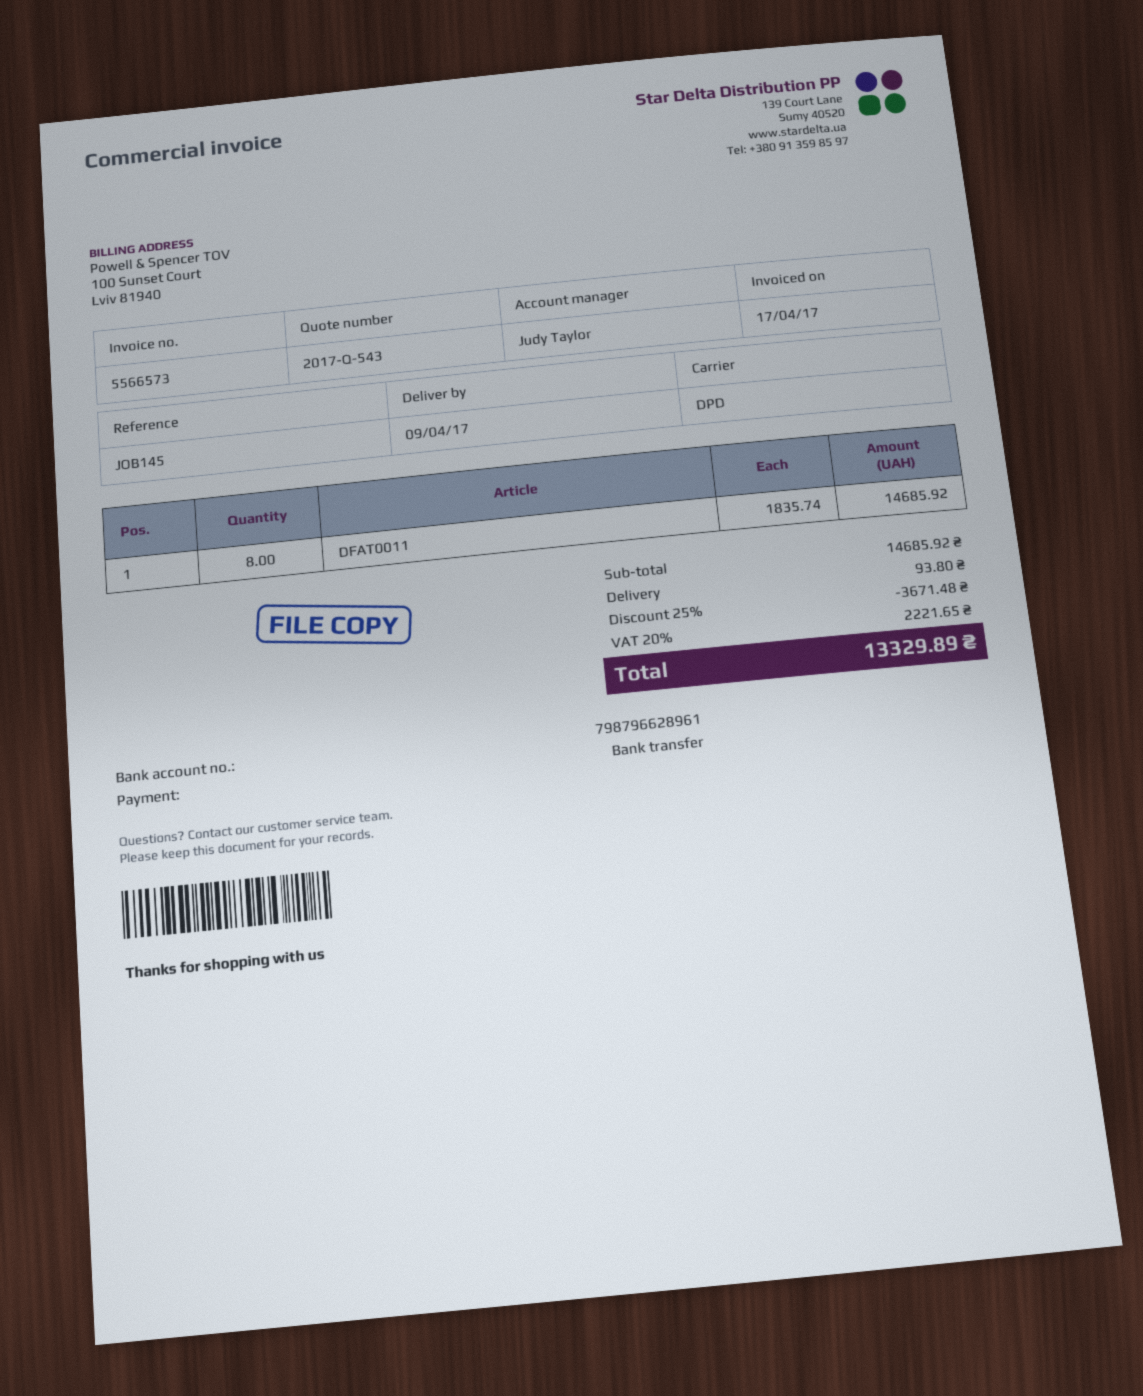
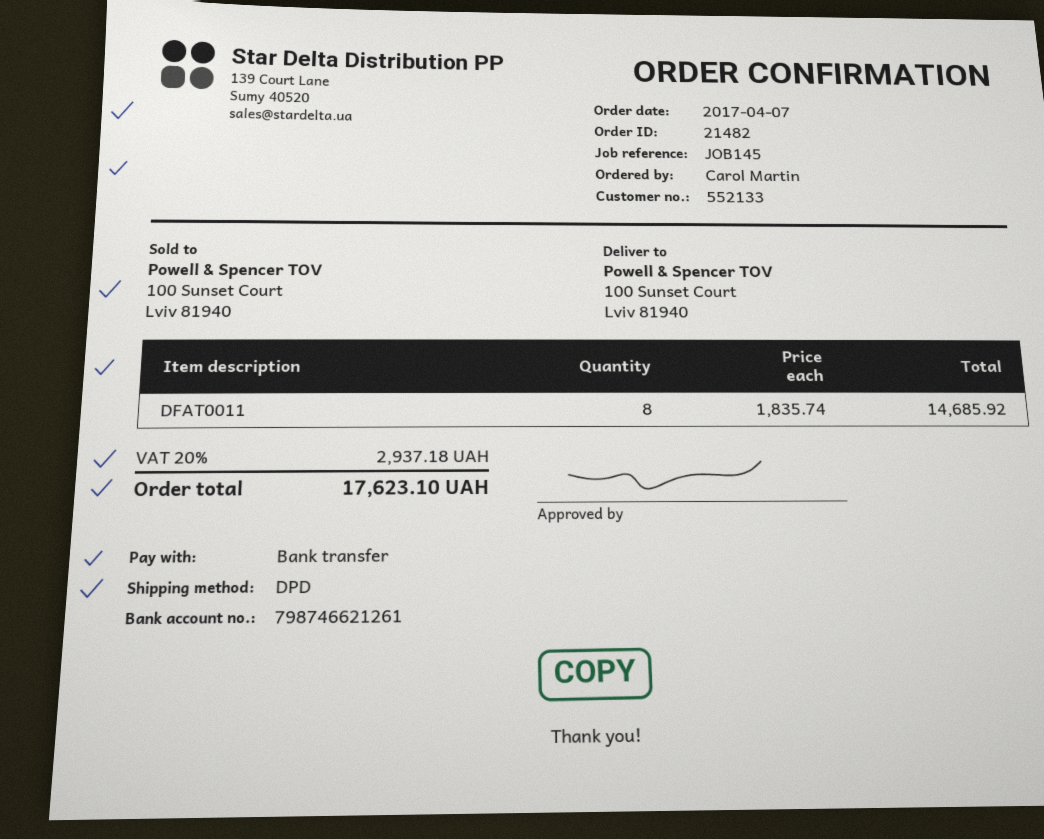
bank account: 798796628961 -> 798746621261
discount: 25% = 3671.48 -> none
shipping: 93.80 -> none
tax: 20% = 2221.65 -> 20% = 2937.18
total: 13329.89 -> 17623.10

